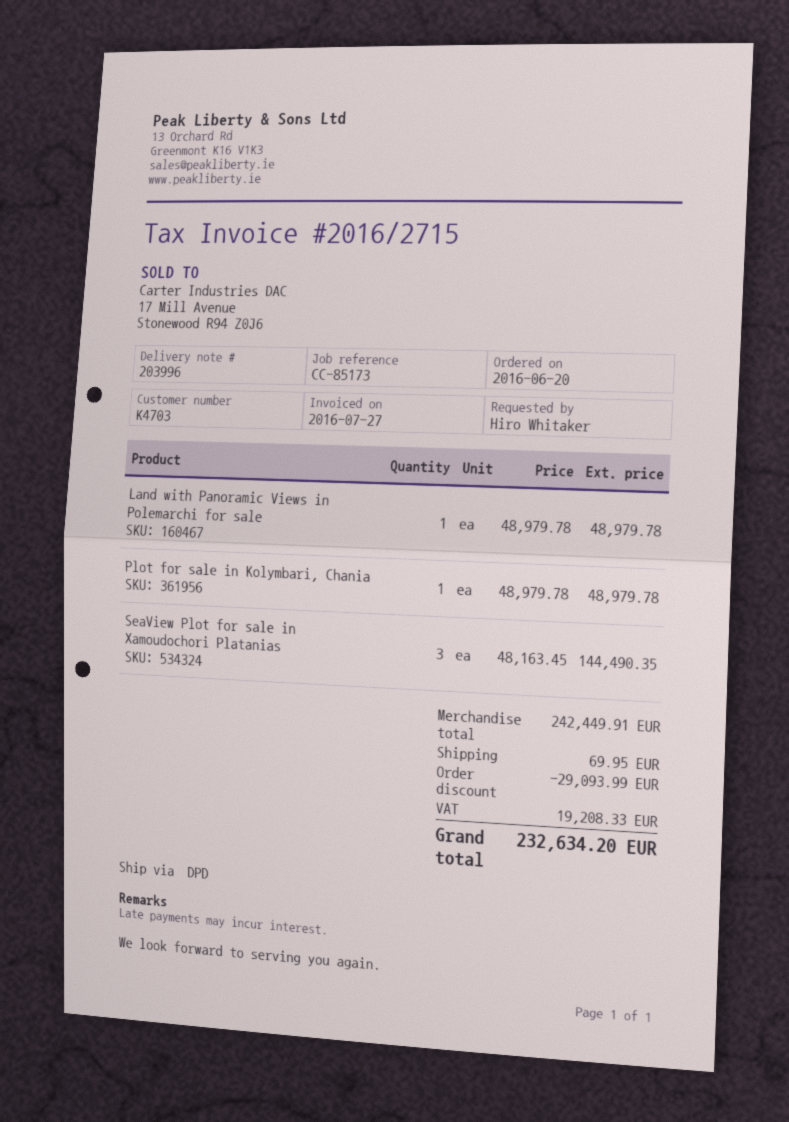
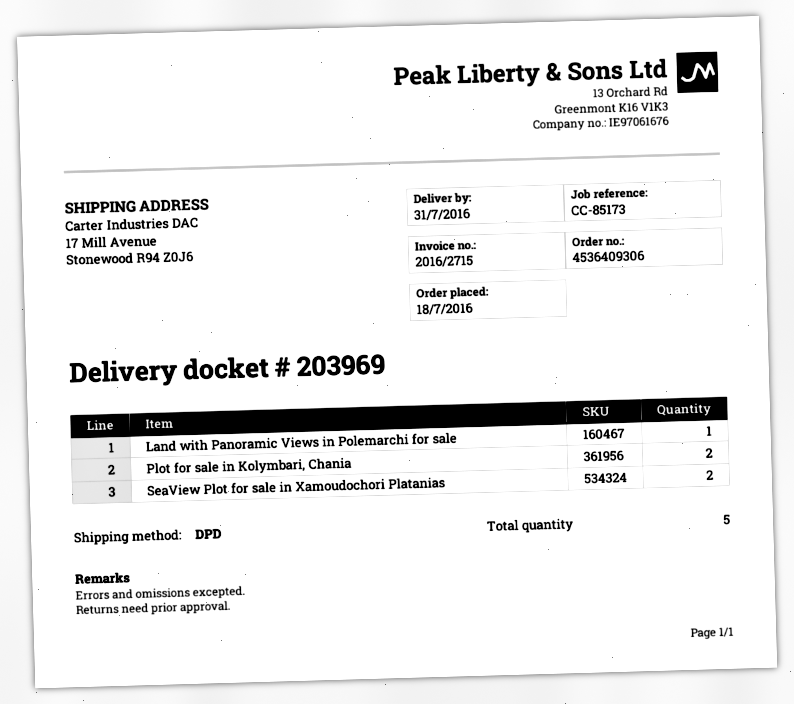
order date: 2016-06-20 -> 2016-07-18
delivery note number: 203996 -> 203969
Plot for sale in Kolymbari, Chania: 1 -> 2
SeaView Plot for sale in Xamoudochori Platanias: 3 -> 2

